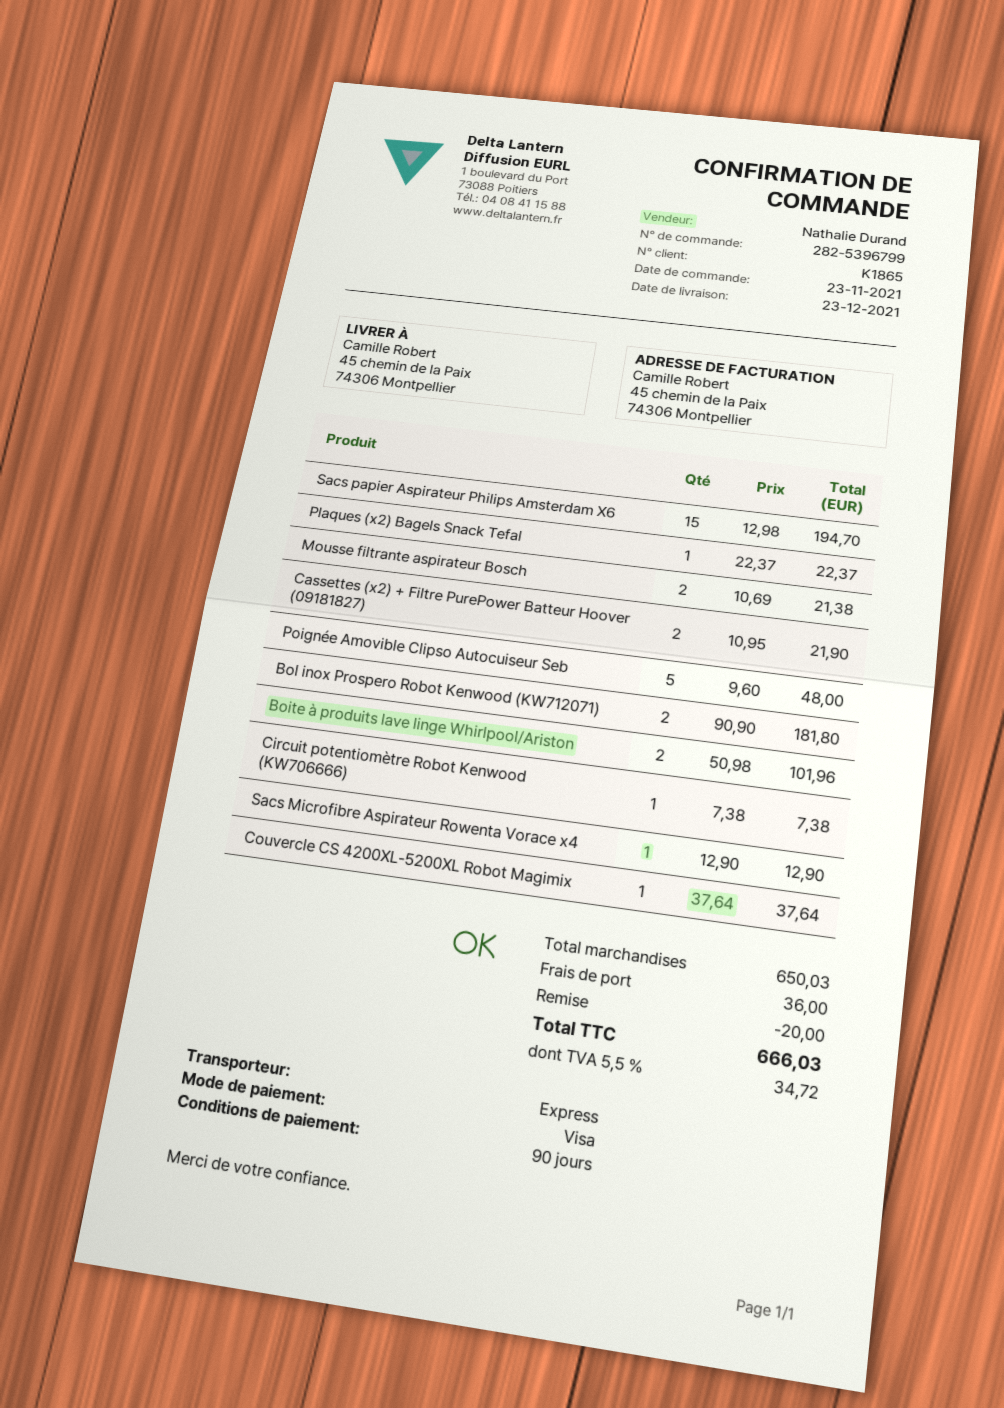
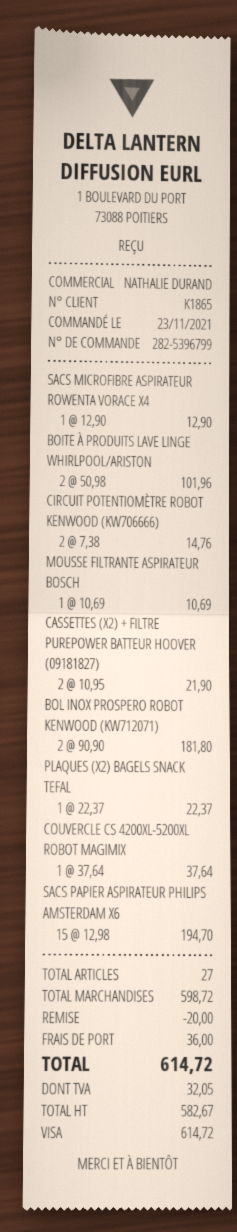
Mousse filtrante aspirateur Bosch: 2 x 10.69 = 21.38 -> 1 x 10.69 = 10.69
Poignée Amovible Clipso Autocuiseur Seb: 5 x 9.60 = 48.00 -> none
Circuit potentiomètre Robot Kenwood (KW706666): 1 x 7.38 = 7.38 -> 2 x 7.38 = 14.76
subtotal: 650.03 -> 598.72
tax: 34.72 -> 32.05
total: 666.03 -> 614.72

